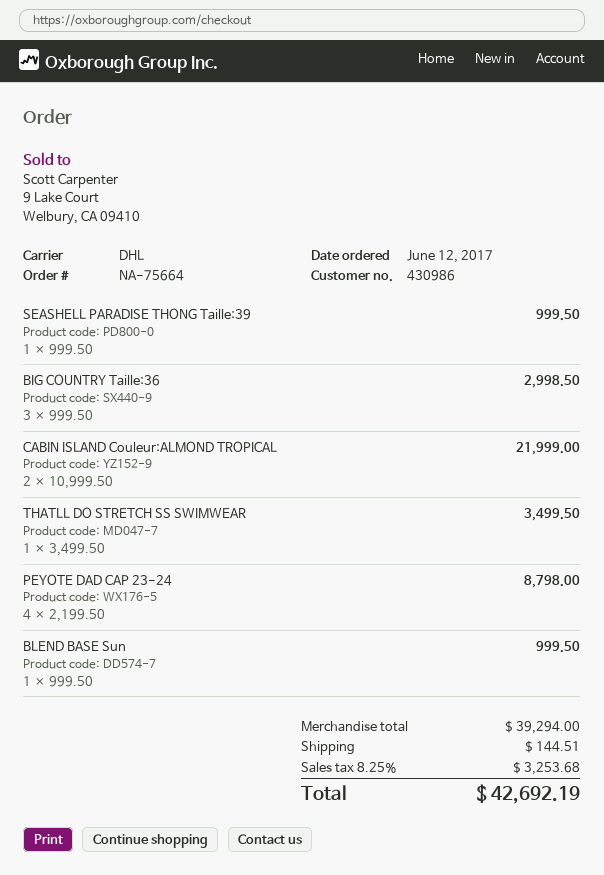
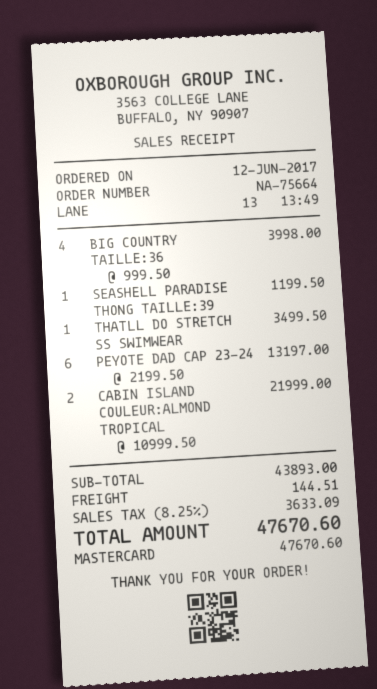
SEASHELL PARADISE THONG Taille:39: 1 x 999.50 = 999.50 -> 1 x 1199.50 = 1199.50
BIG COUNTRY Taille:36: 3 x 999.50 = 2998.50 -> 4 x 999.50 = 3998.00
PEYOTE DAD CAP 23-24: 4 x 2199.50 = 8798.00 -> 6 x 2199.50 = 13197.00
BLEND BASE Sun: 1 x 999.50 = 999.50 -> none
subtotal: 39294.00 -> 43893.00
tax: 8.25% = 3253.68 -> 8.25% = 3633.09
total: 42692.19 -> 47670.60

